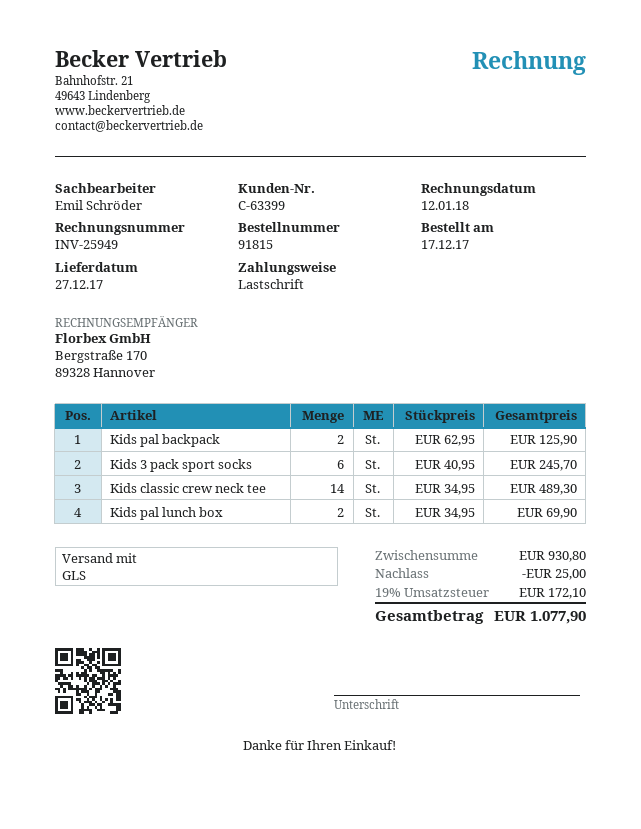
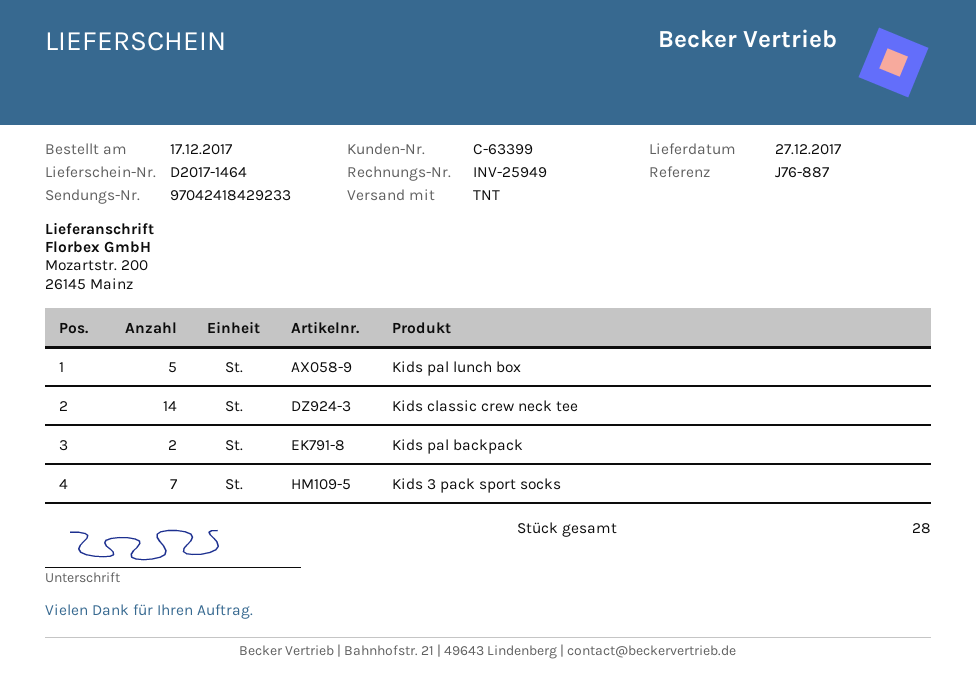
shipping method: GLS -> TNT
Kids 3 pack sport socks: 6 -> 7
Kids pal lunch box: 2 -> 5

